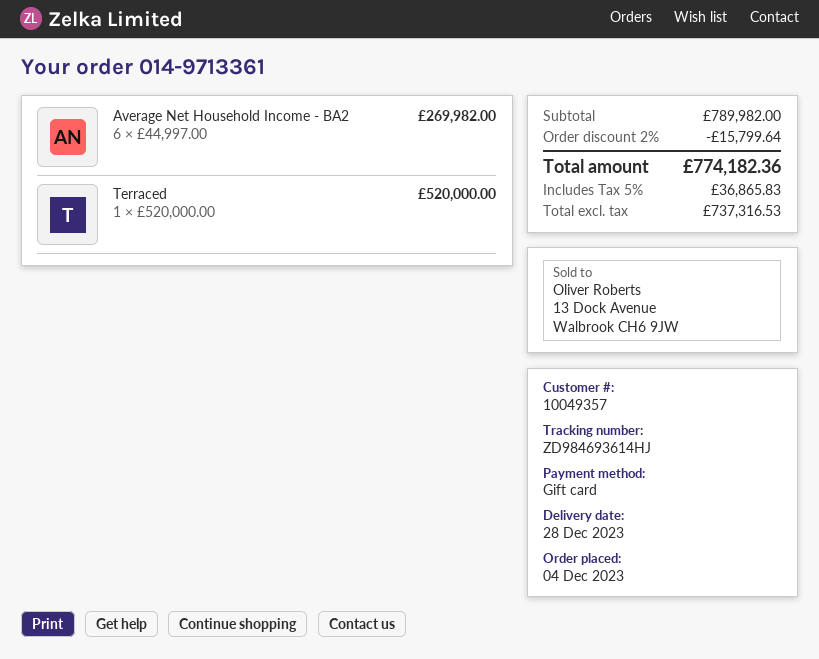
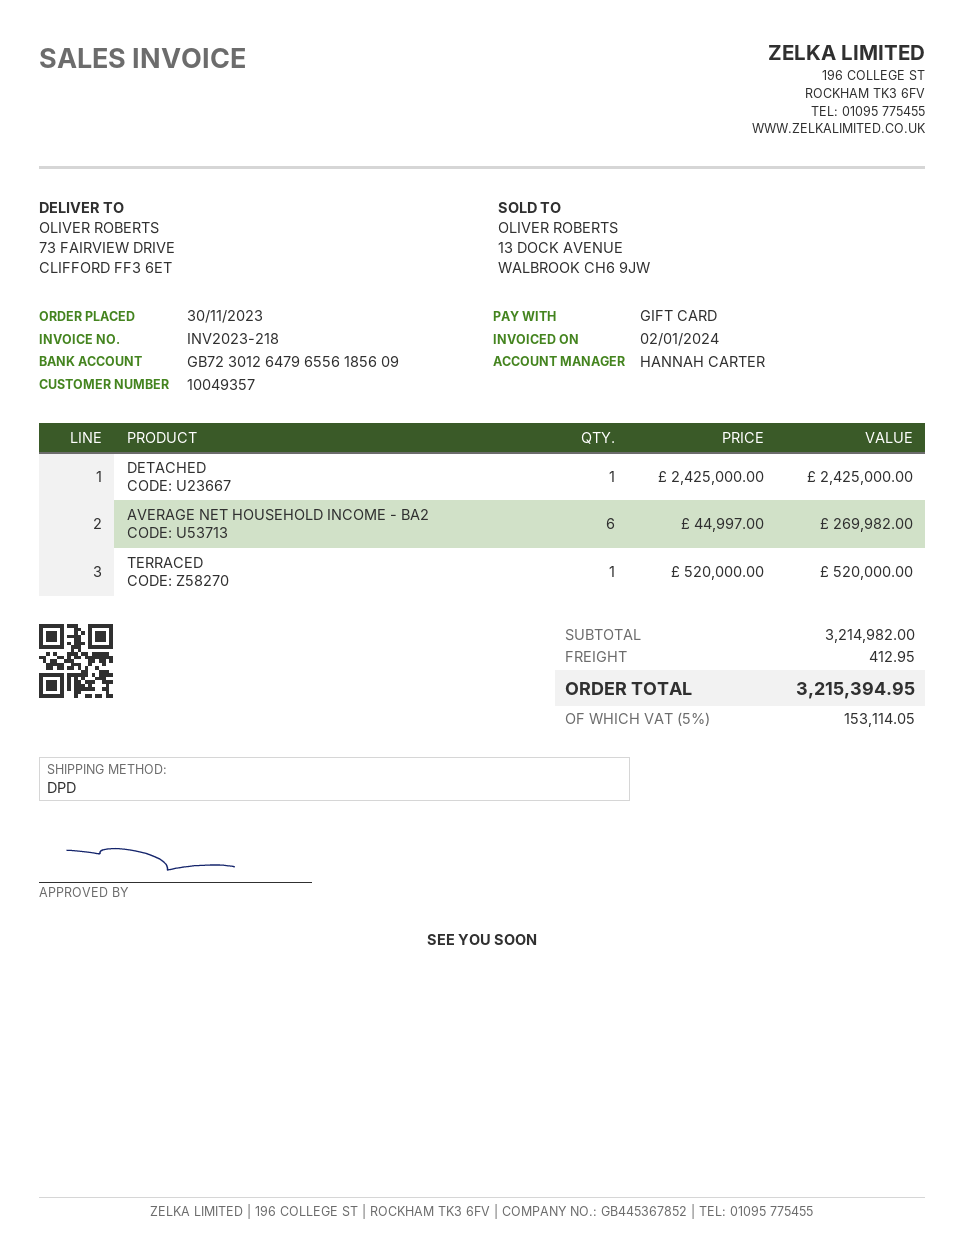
order date: 2023-12-04 -> 2023-11-30
DETACHED: none -> 1 x 2425000.00 = 2425000.00
subtotal: 789982.00 -> 3214982.00
discount: 2% = 15799.64 -> none
shipping: none -> 412.95
tax: 5% = 36865.83 -> 5% = 153114.05
total: 774182.36 -> 3215394.95

